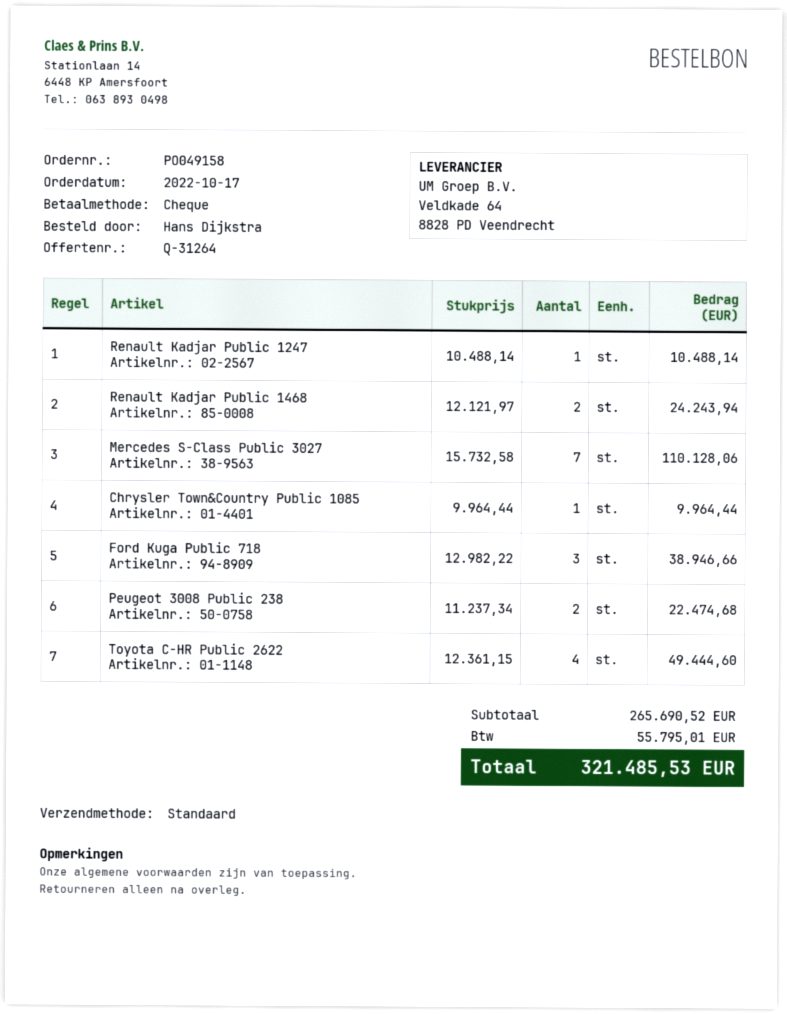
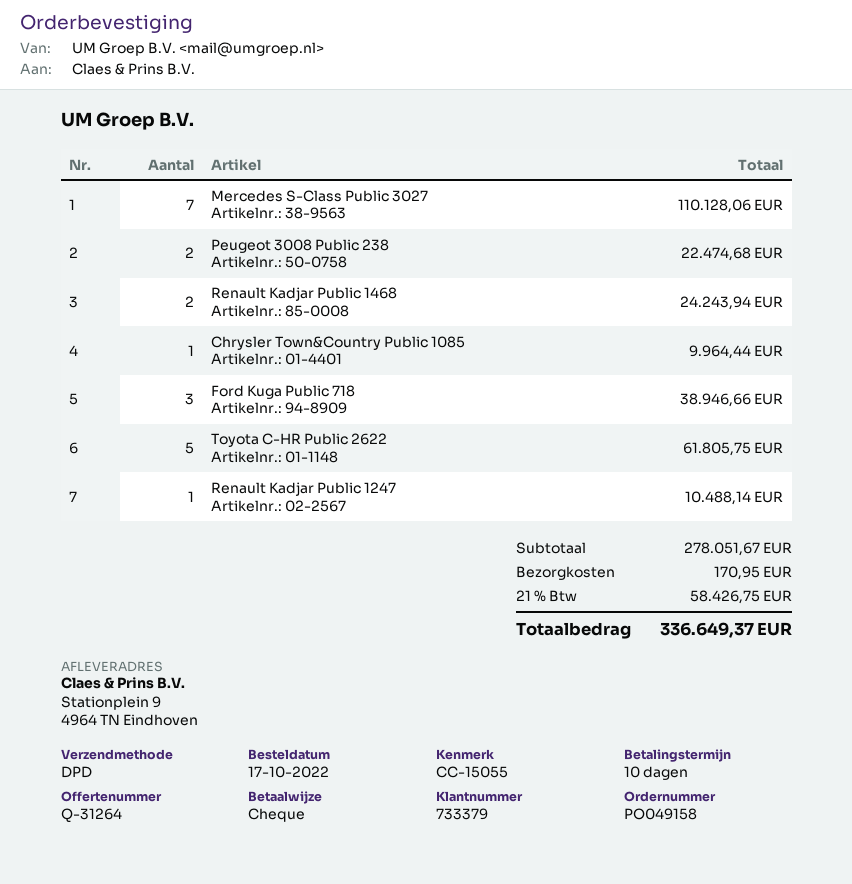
shipping method: standard -> DPD
Toyota C-HR Public 2622: 4 for 49444.60 -> 5 for 61805.75
subtotal: 265690.52 -> 278051.67
shipping: none -> 170.95
tax: 55795.01 -> 58426.75
total: 321485.53 -> 336649.37

